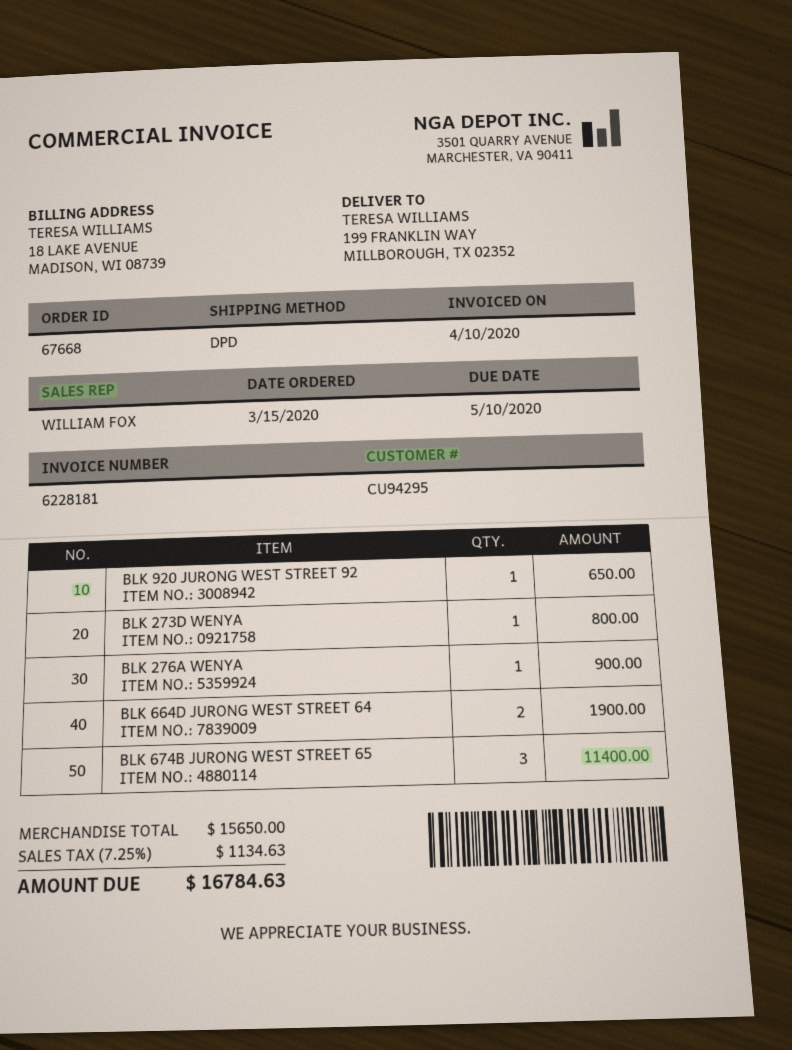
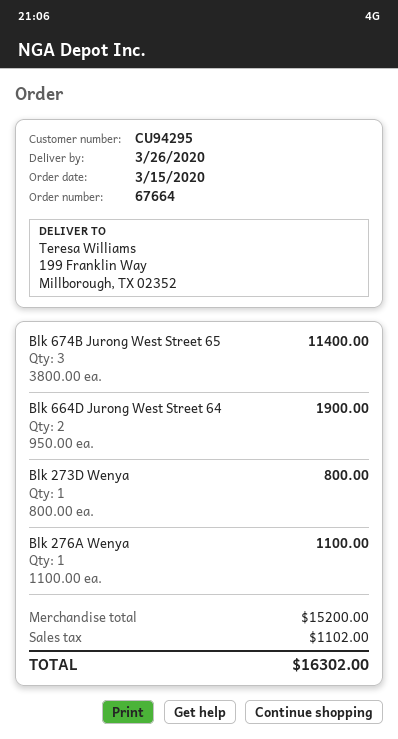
order number: 67668 -> 67664
BLK 920 JURONG WEST STREET 92: 1 for 650.00 -> none
BLK 276A WENYA: 1 for 900.00 -> 1 for 1100.00
subtotal: 15650.00 -> 15200.00
tax: 1134.63 -> 1102.00
total: 16784.63 -> 16302.00

